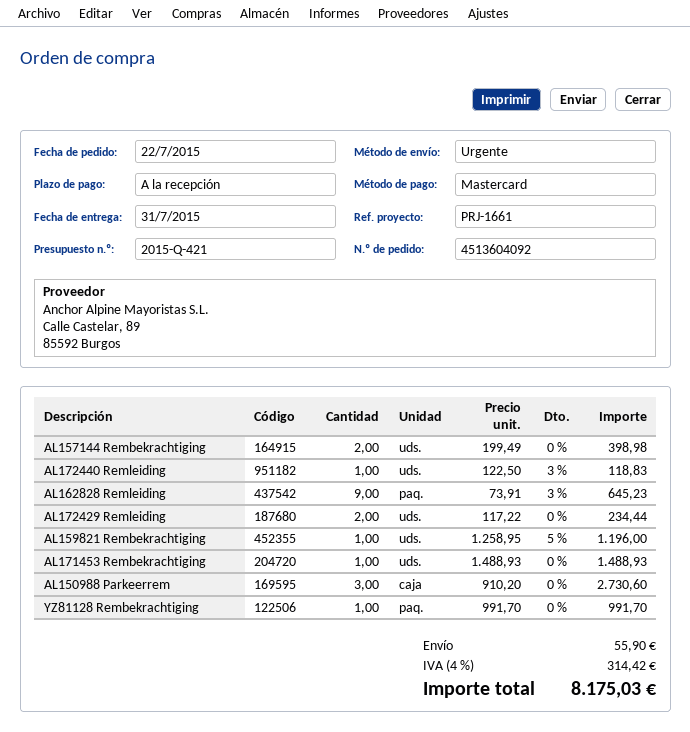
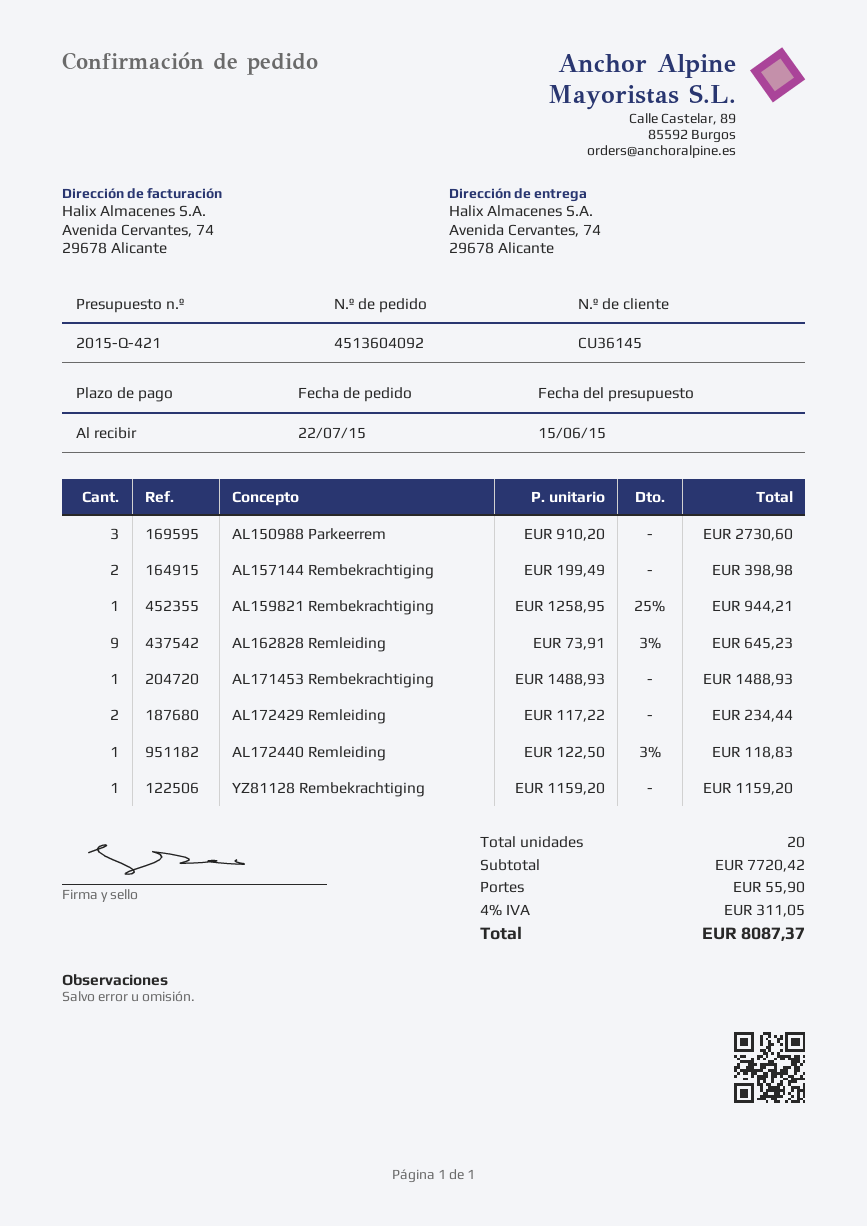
AL159821 Rembekrachtiging: 1 x 1258.95 - 5% = 1196.00 -> 1 x 1258.95 - 25% = 944.21
YZ81128 Rembekrachtiging: 1 x 991.70 = 991.70 -> 1 x 1159.20 = 1159.20
tax: 4% = 314.42 -> 4% = 311.05
total: 8175.03 -> 8087.37

